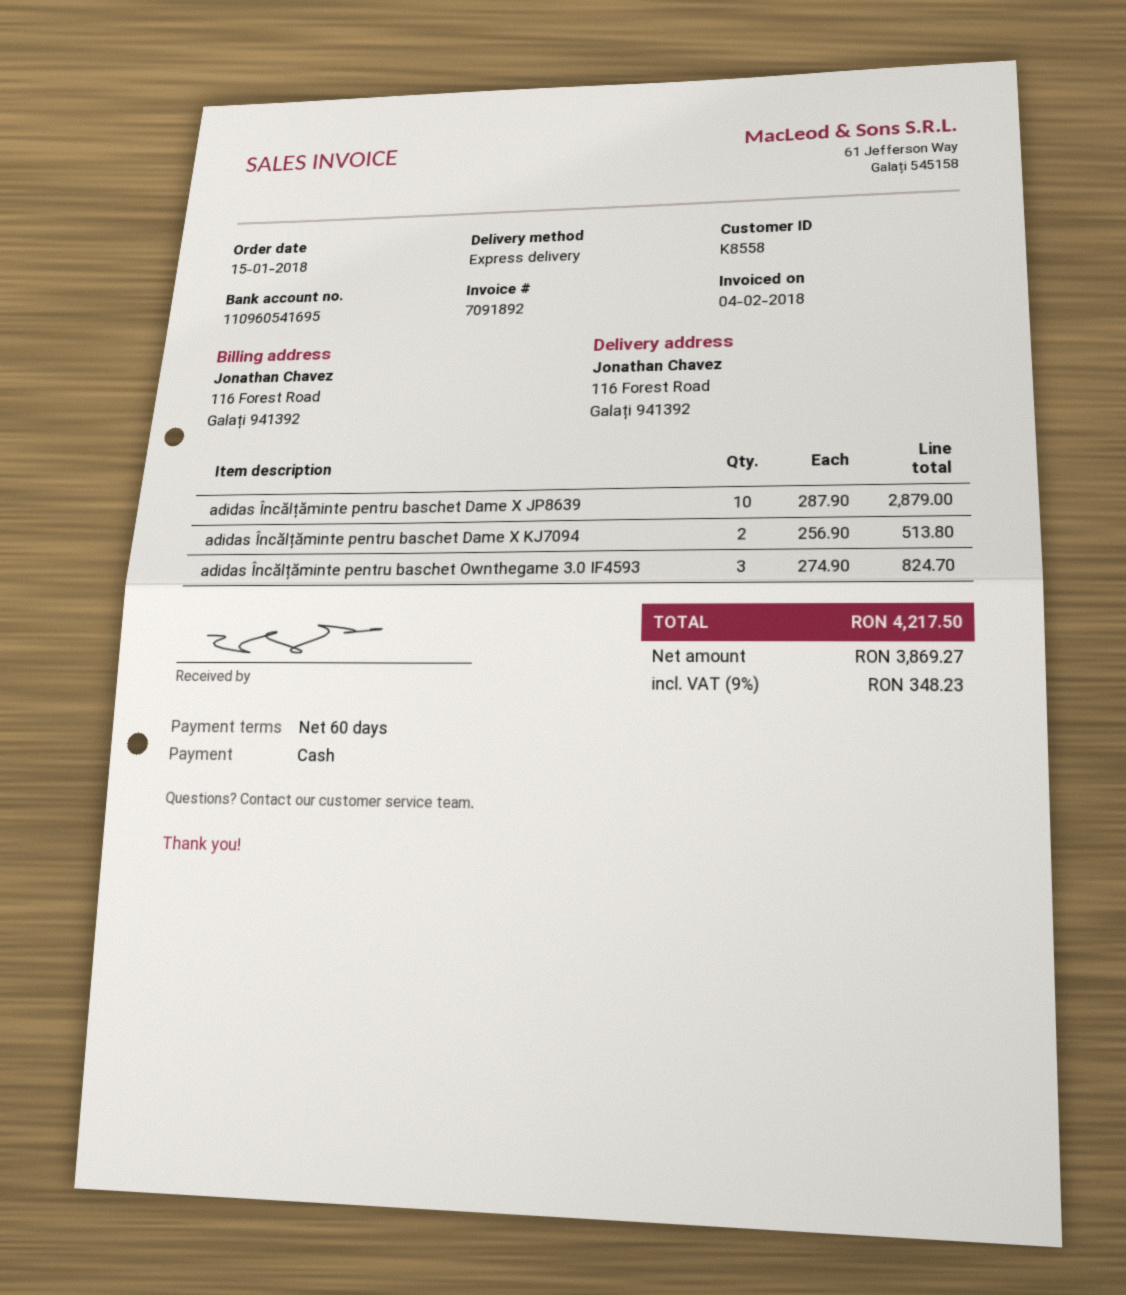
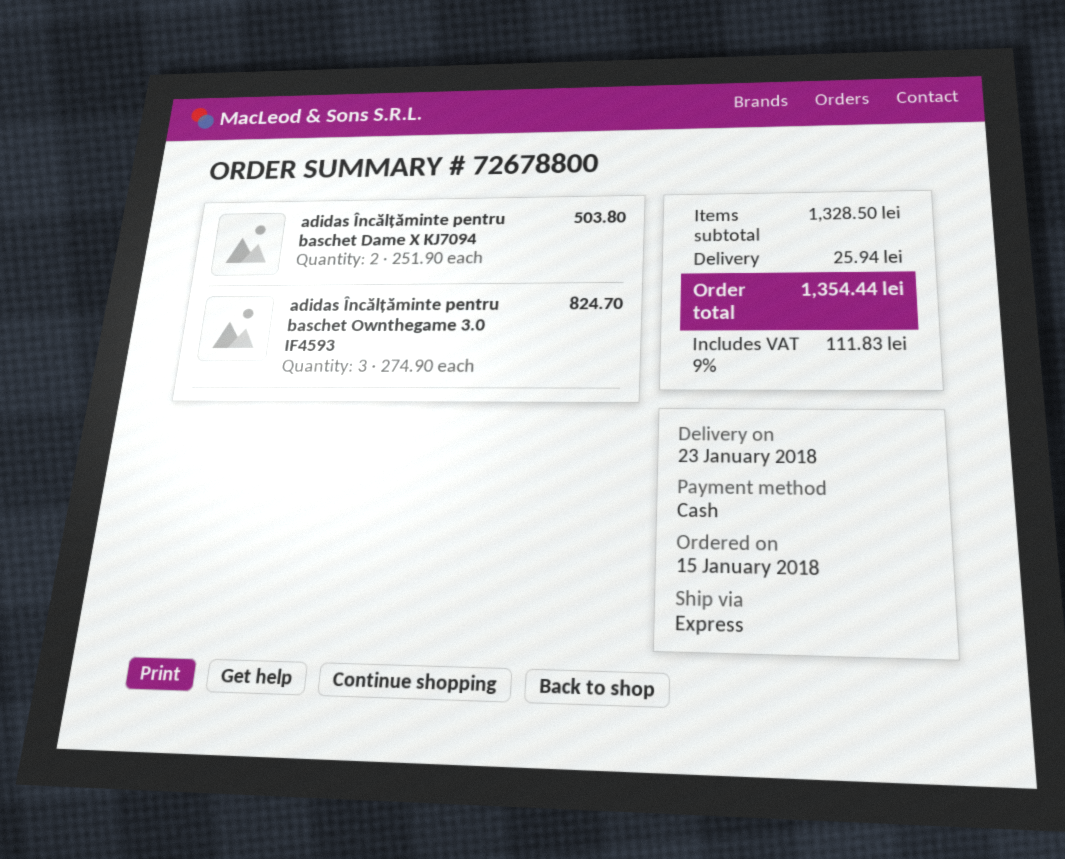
adidas Încălțăminte pentru baschet Dame X JP8639: 10 x 287.90 = 2879.00 -> none
adidas Încălțăminte pentru baschet Dame X KJ7094: 2 x 256.90 = 513.80 -> 2 x 251.90 = 503.80
shipping: none -> 25.94
tax: 9% = 348.23 -> 9% = 111.83
total: 4217.50 -> 1354.44

